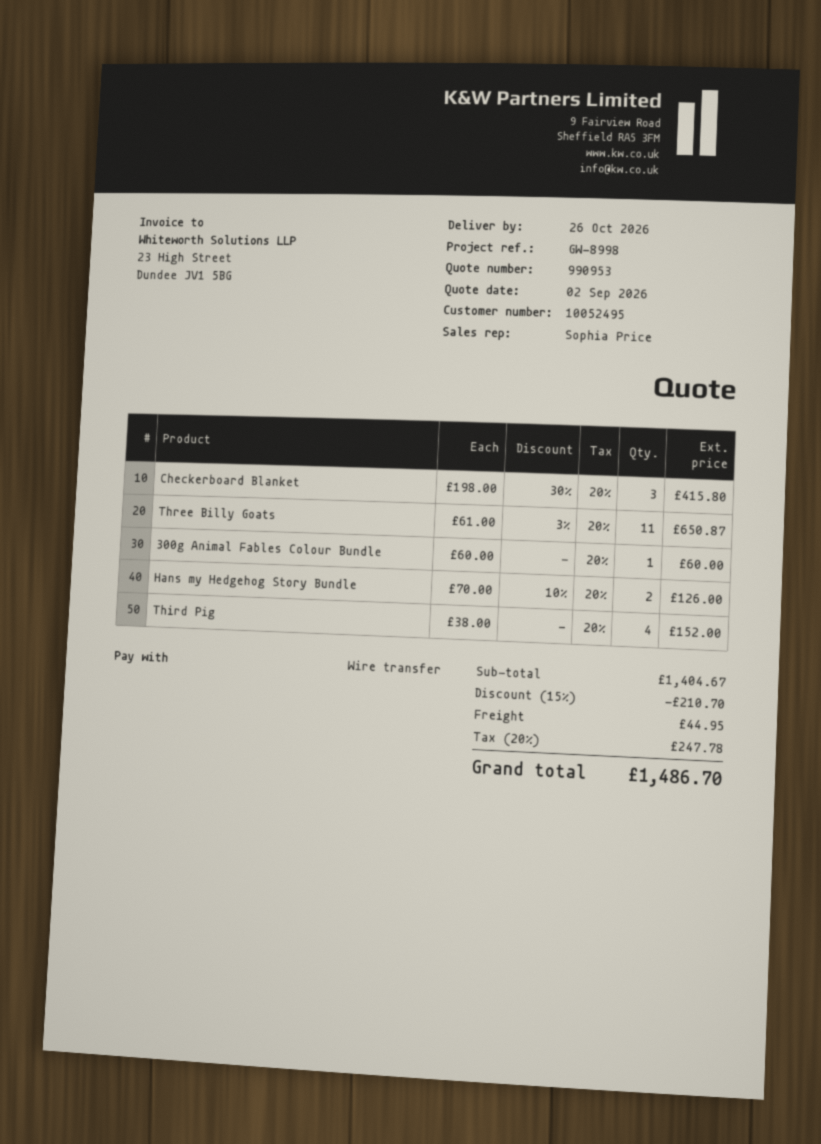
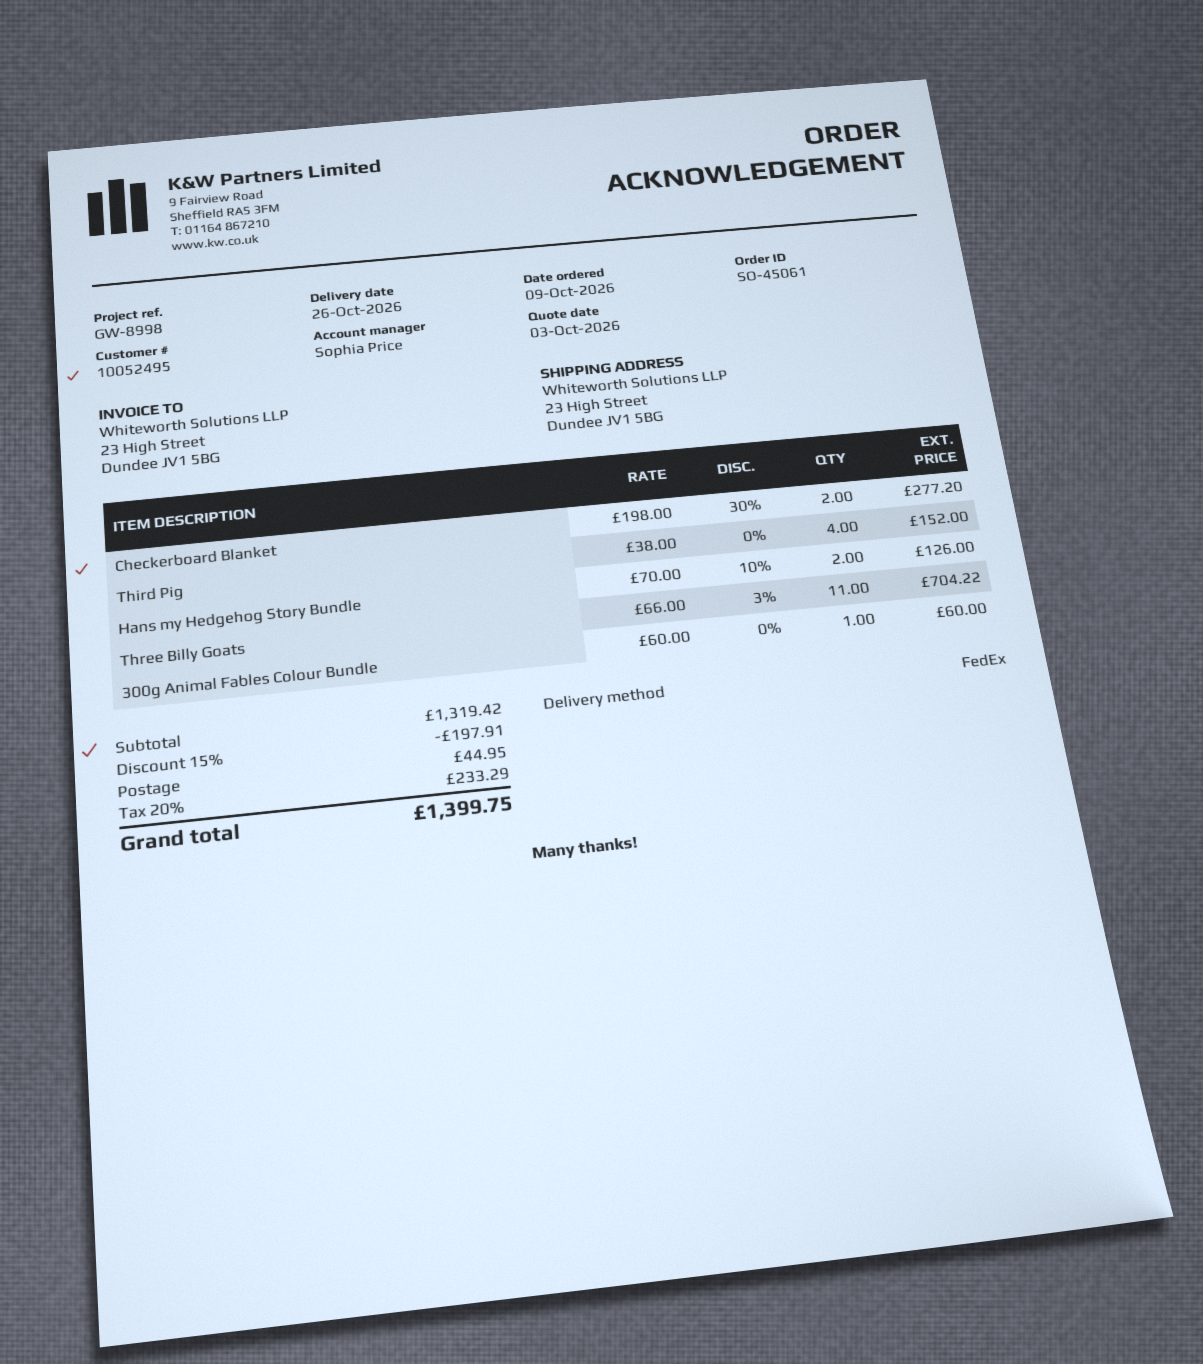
quote date: 2026-09-02 -> 2026-10-03
Checkerboard Blanket: 3 x 198.00 - 30% = 415.80 -> 2 x 198.00 - 30% = 277.20
Three Billy Goats: 11 x 61.00 - 3% = 650.87 -> 11 x 66.00 - 3% = 704.22
subtotal: 1404.67 -> 1319.42
discount: 15% = 210.70 -> 15% = 197.91
tax: 20% = 247.78 -> 20% = 233.29
total: 1486.70 -> 1399.75

